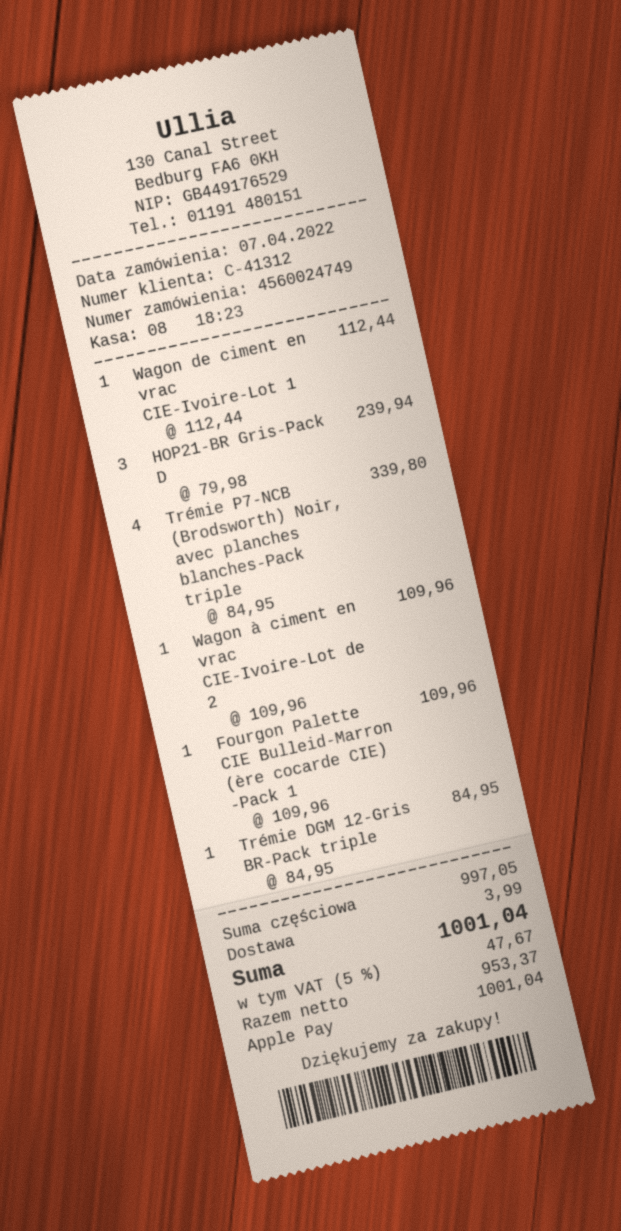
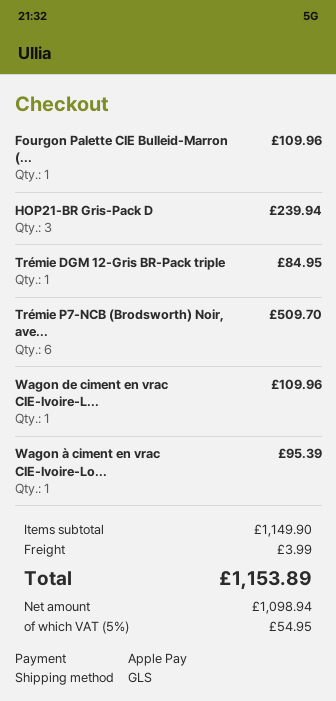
Wagon de ciment en vrac CIE-Ivoire-Lot 1: 1 for 112.44 -> 1 for 109.96
Trémie P7-NCB (Brodsworth) Noir, avec planches blanches-Pack triple: 4 for 339.80 -> 6 for 509.70
Wagon à ciment en vrac CIE-Ivoire-Lot de 2: 1 for 109.96 -> 1 for 95.39
subtotal: 997.05 -> 1149.90
net: 953.37 -> 1098.94
tax: 5% = 47.67 -> 5% = 54.95
total: 1001.04 -> 1153.89

